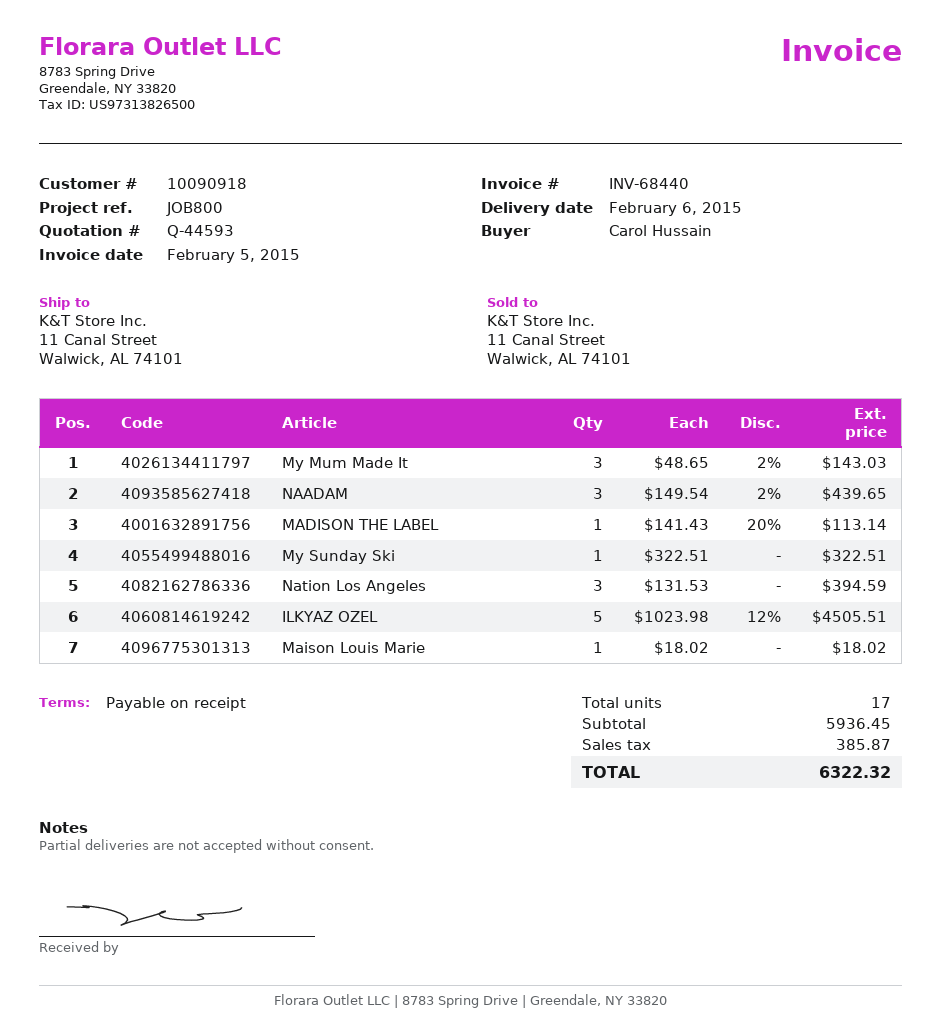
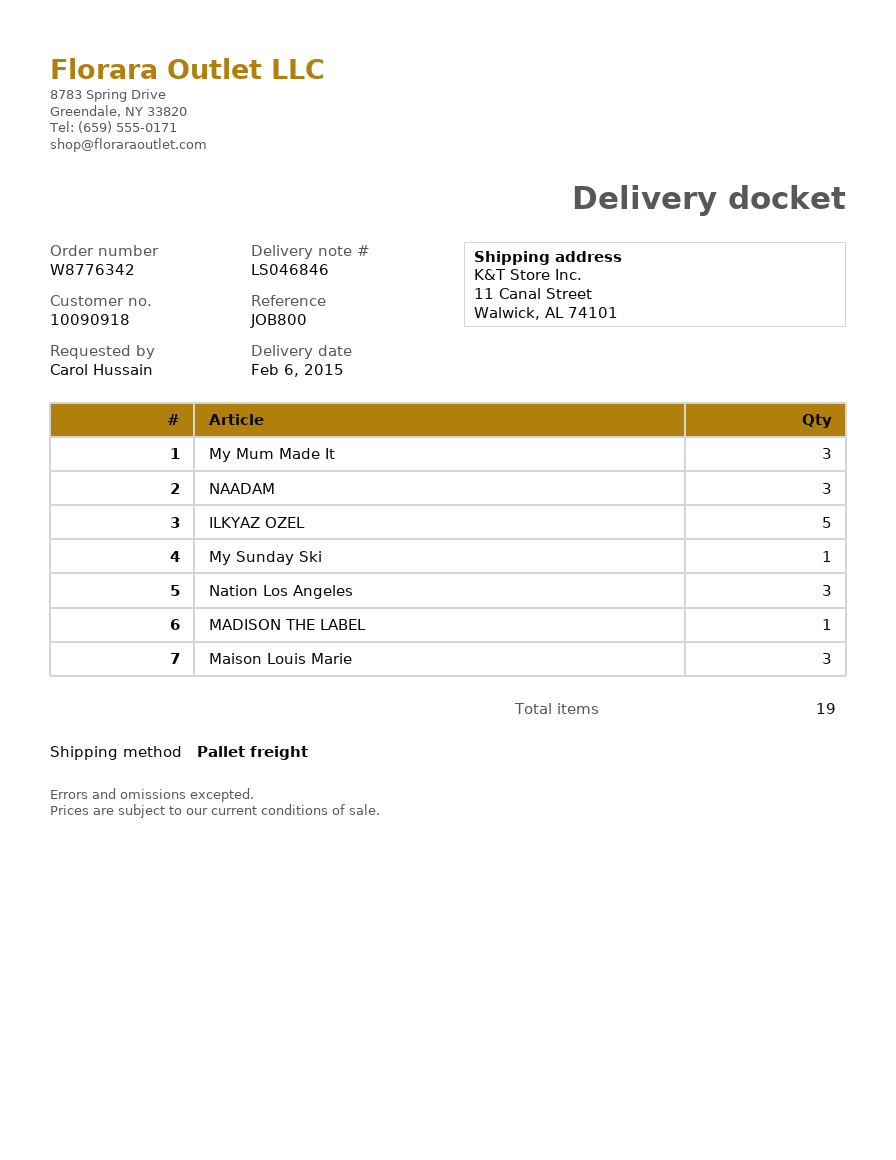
Maison Louis Marie: 1 -> 3
total quantity: 17 -> 19

